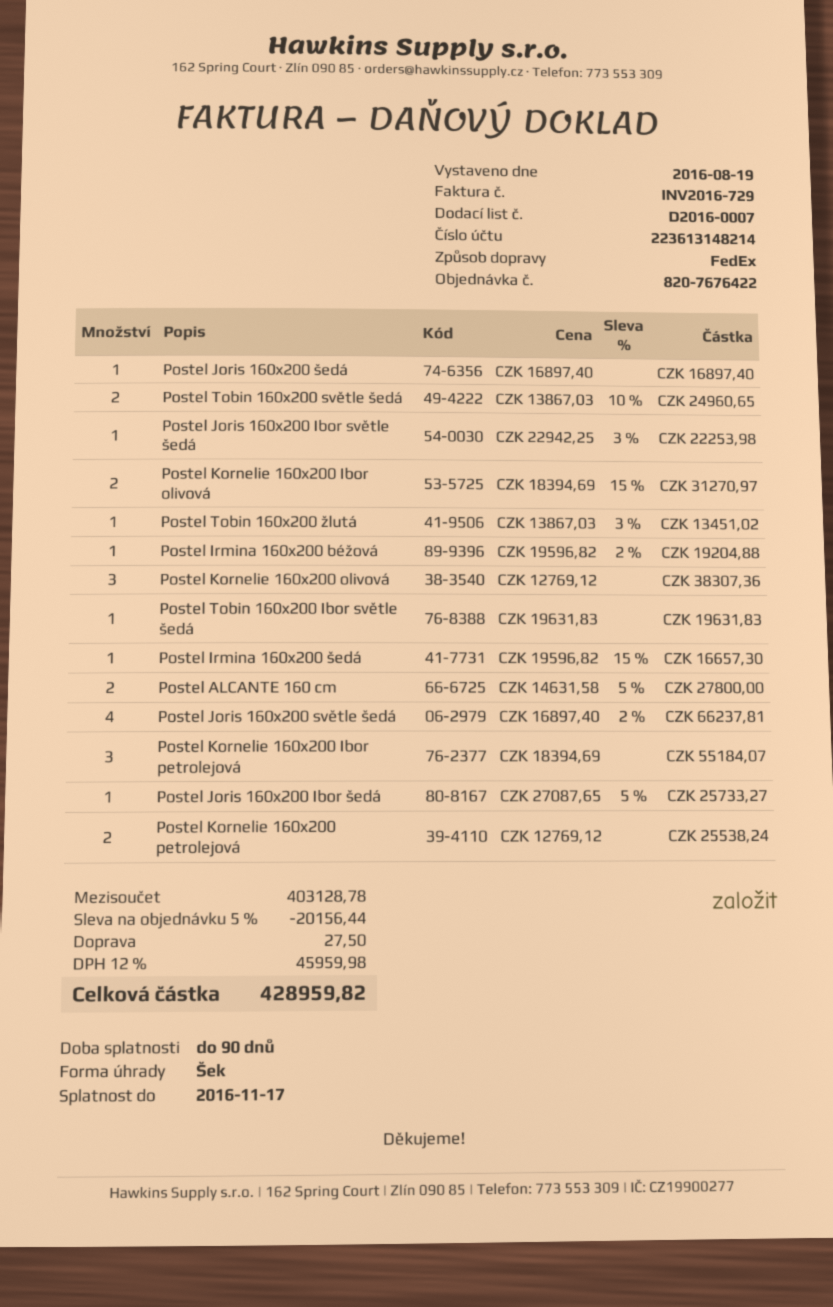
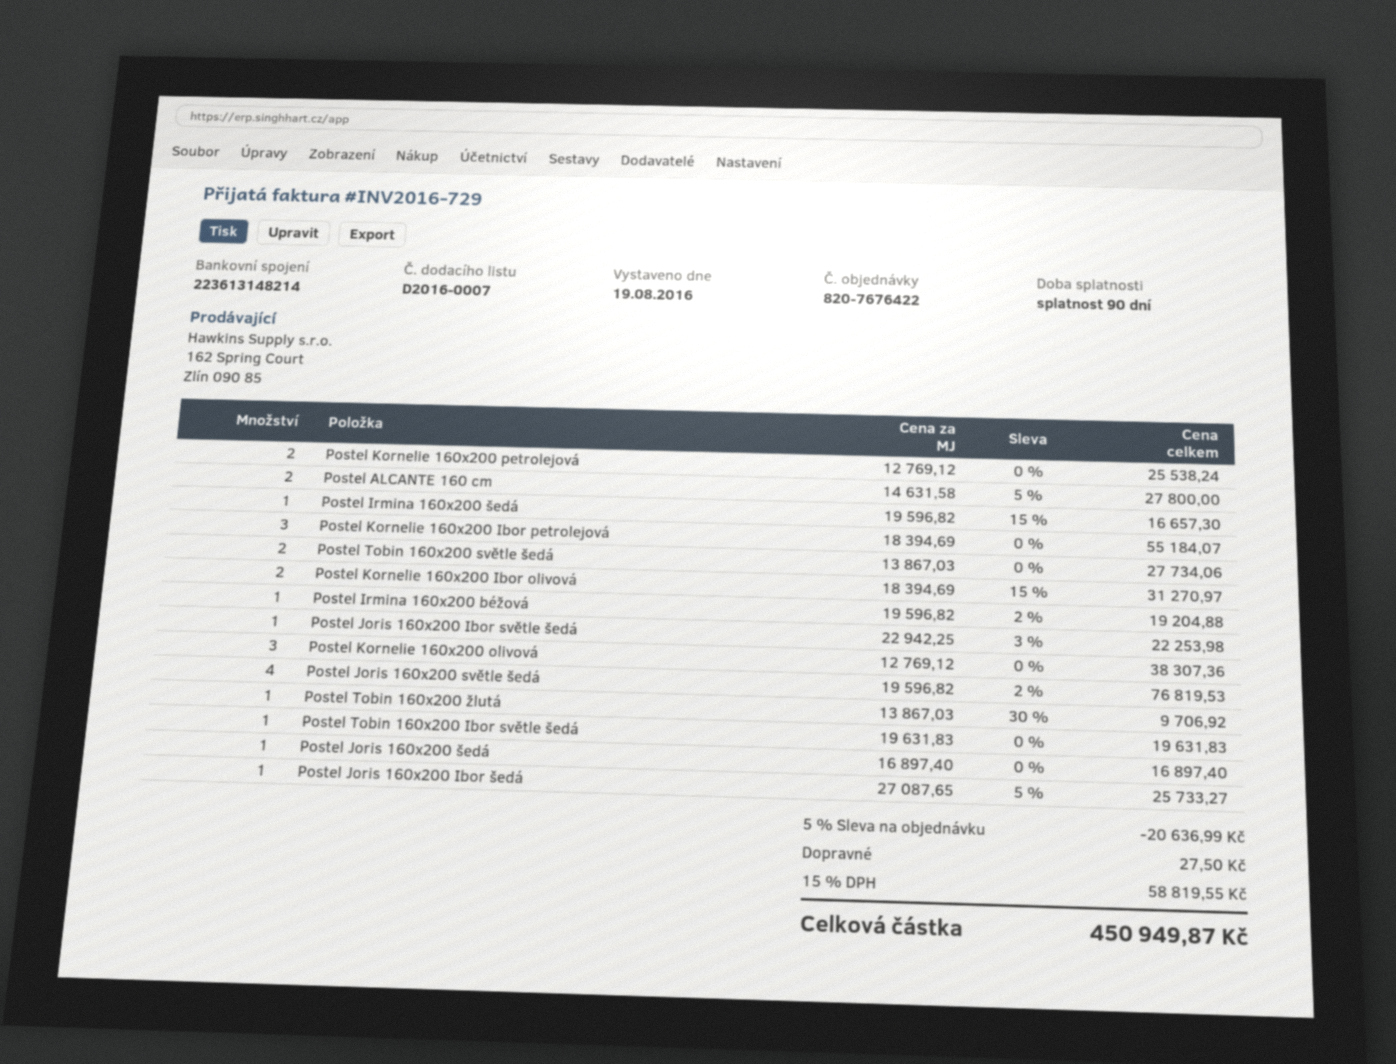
Postel Tobin 160x200 světle šedá: 2 x 13867.03 - 10% = 24960.65 -> 2 x 13867.03 = 27734.06
Postel Tobin 160x200 žlutá: 1 x 13867.03 - 3% = 13451.02 -> 1 x 13867.03 - 30% = 9706.92
Postel Joris 160x200 světle šedá: 4 x 16897.40 - 2% = 66237.81 -> 4 x 19596.82 - 2% = 76819.53
discount: 5% = 20156.44 -> 5% = 20636.99
tax: 12% = 45959.98 -> 15% = 58819.55
total: 428959.82 -> 450949.87

